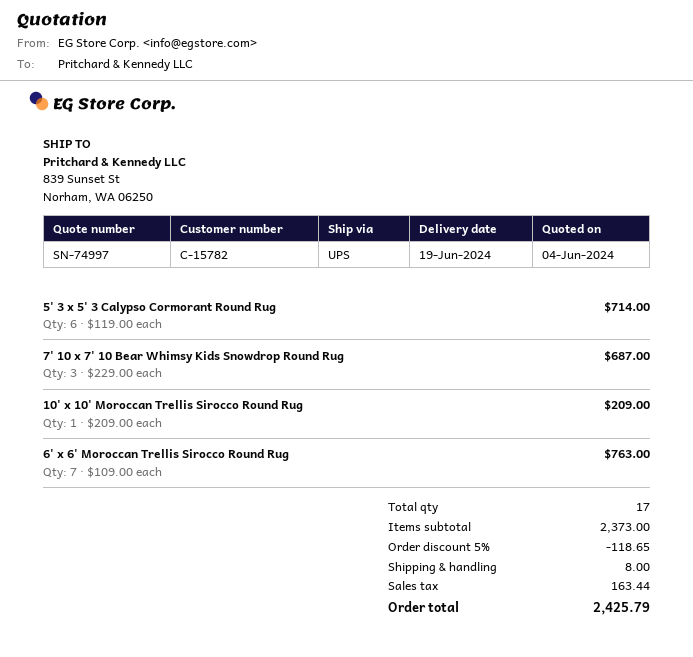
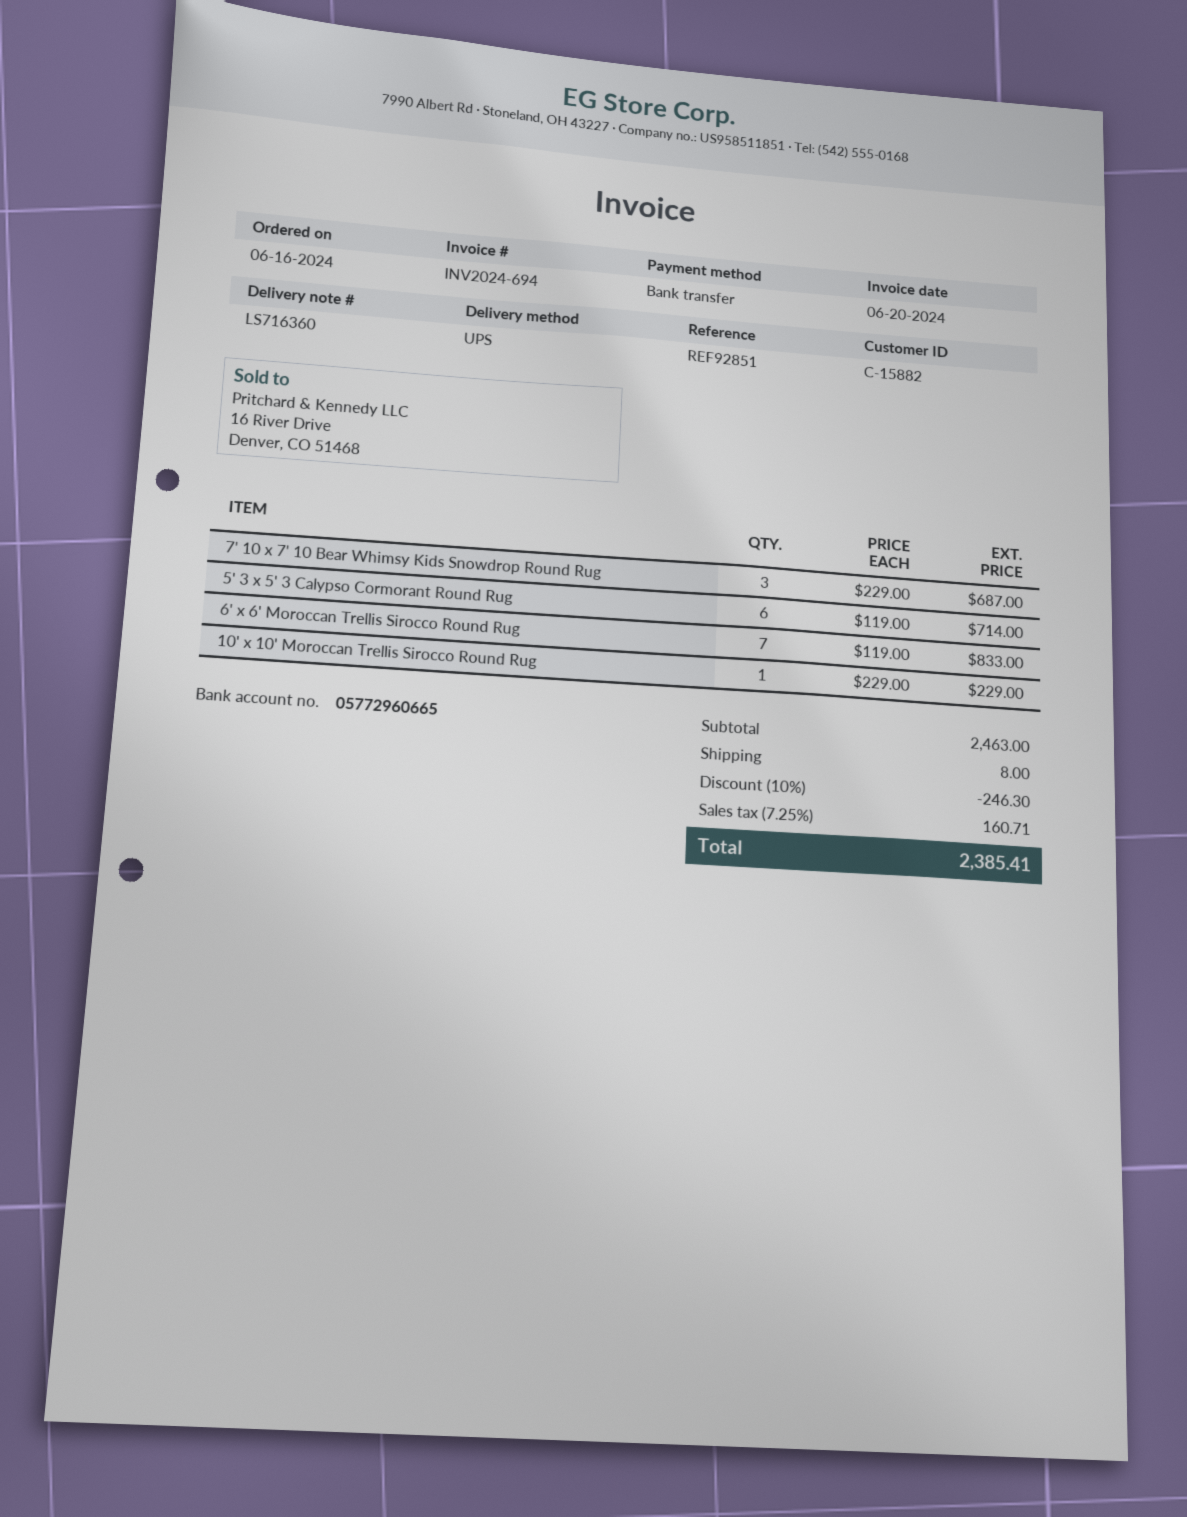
customer number: C-15782 -> C-15882
10' x 10' Moroccan Trellis Sirocco Round Rug: 1 x 209.00 = 209.00 -> 1 x 229.00 = 229.00
6' x 6' Moroccan Trellis Sirocco Round Rug: 7 x 109.00 = 763.00 -> 7 x 119.00 = 833.00
subtotal: 2373.00 -> 2463.00
discount: 5% = 118.65 -> 10% = 246.30
tax: 163.44 -> 160.71
total: 2425.79 -> 2385.41

